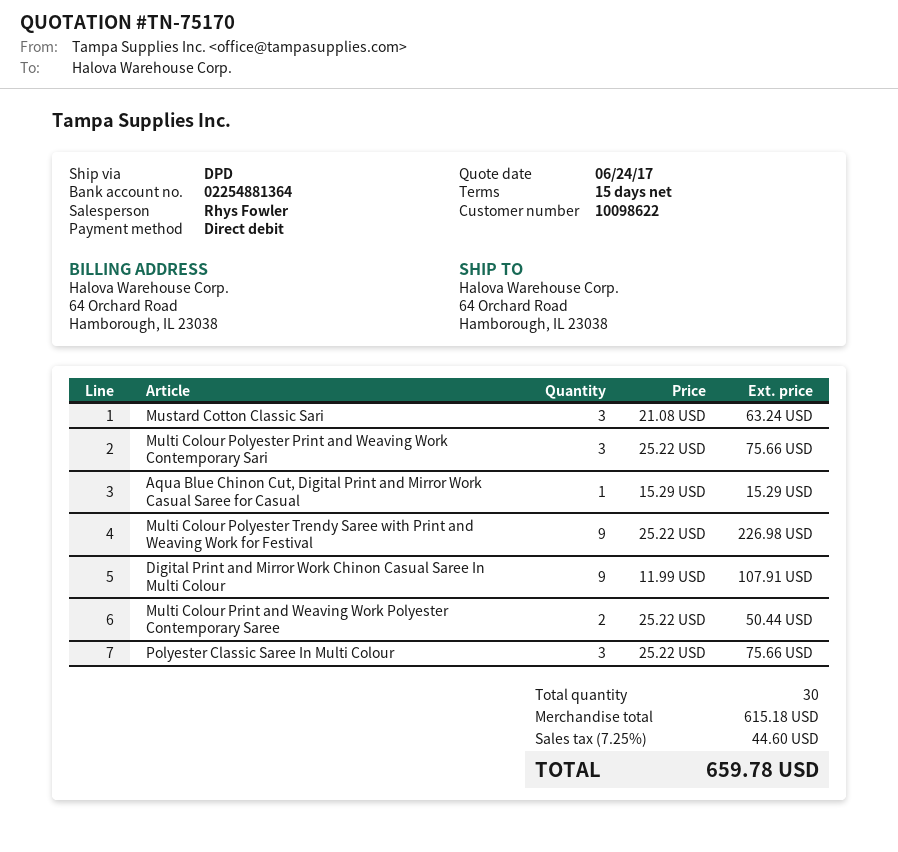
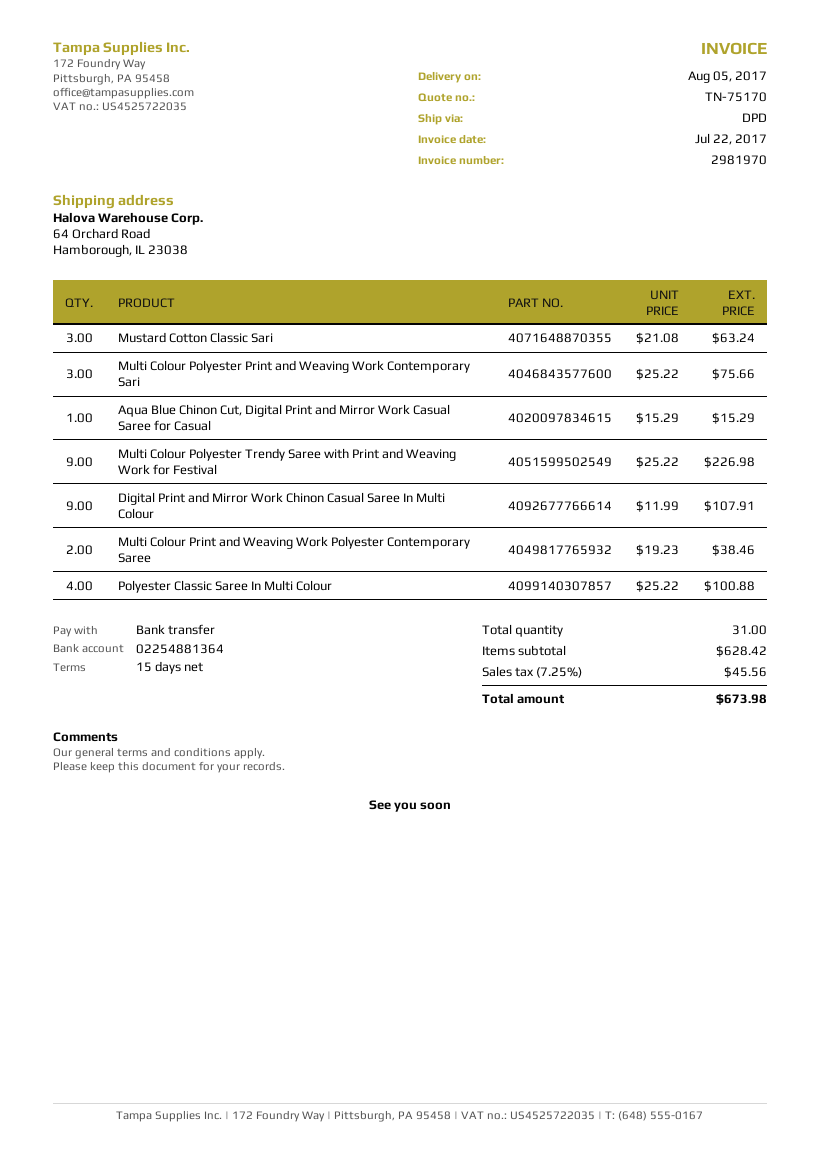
payment method: direct debit -> bank transfer
Multi Colour Print and Weaving Work Polyester Contemporary Saree: 2 x 25.22 = 50.44 -> 2 x 19.23 = 38.46
Polyester Classic Saree In Multi Colour: 3 x 25.22 = 75.66 -> 4 x 25.22 = 100.88
total quantity: 30 -> 31
subtotal: 615.18 -> 628.42
tax: 7.25% = 44.60 -> 7.25% = 45.56
total: 659.78 -> 673.98

